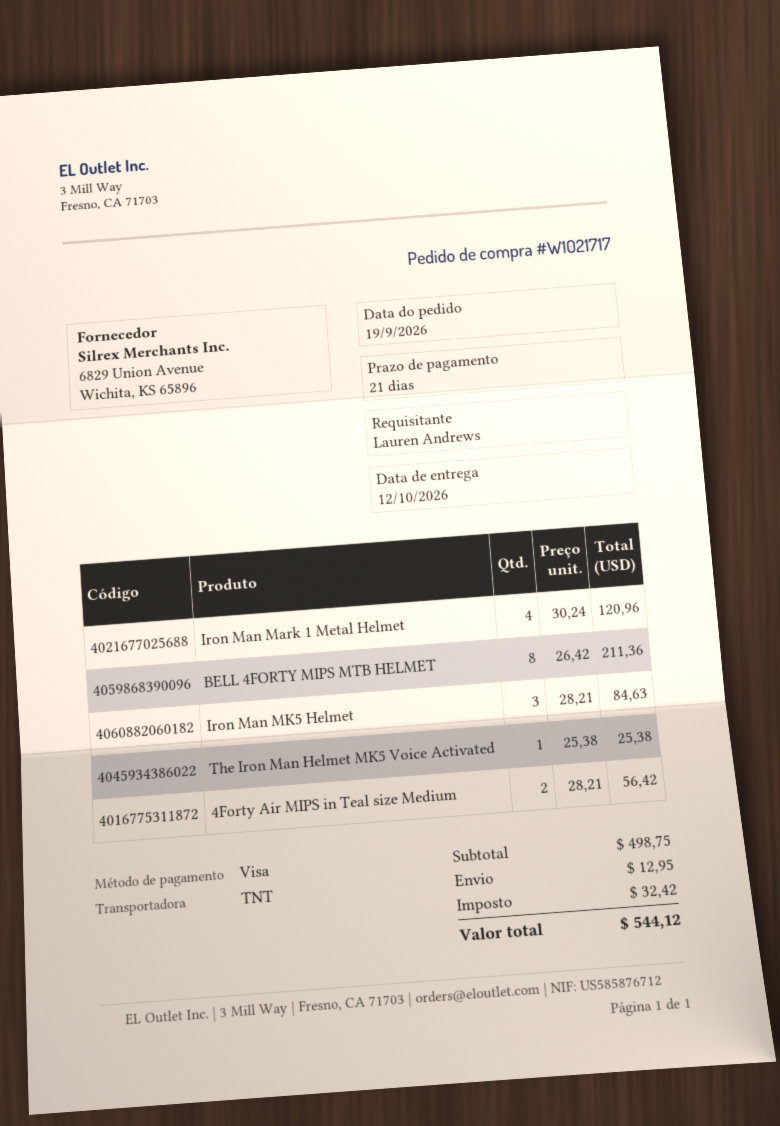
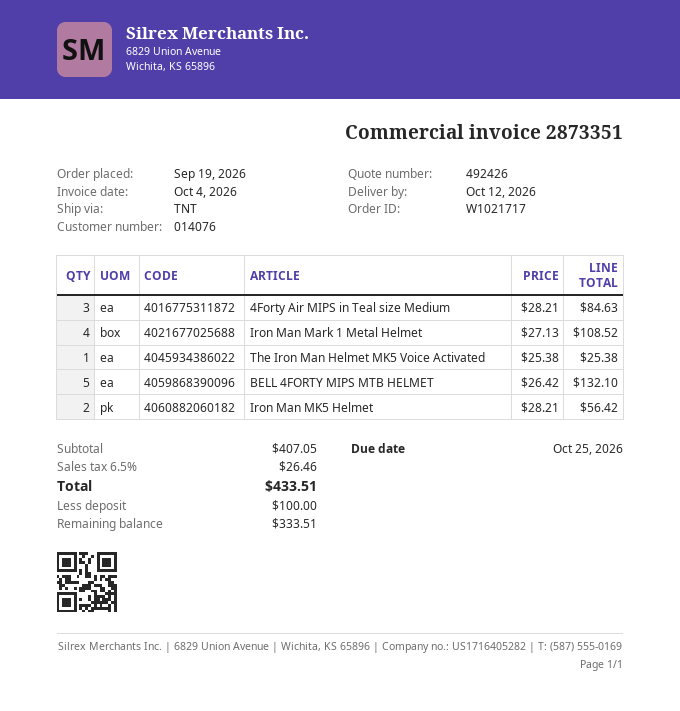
Iron Man Mark 1 Metal Helmet: 4 x 30.24 = 120.96 -> 4 x 27.13 = 108.52
BELL 4FORTY MIPS MTB HELMET: 8 x 26.42 = 211.36 -> 5 x 26.42 = 132.10
Iron Man MK5 Helmet: 3 x 28.21 = 84.63 -> 2 x 28.21 = 56.42
4Forty Air MIPS in Teal size Medium: 2 x 28.21 = 56.42 -> 3 x 28.21 = 84.63
subtotal: 498.75 -> 407.05
shipping: 12.95 -> none
tax: 32.42 -> 26.46
total: 544.12 -> 433.51

